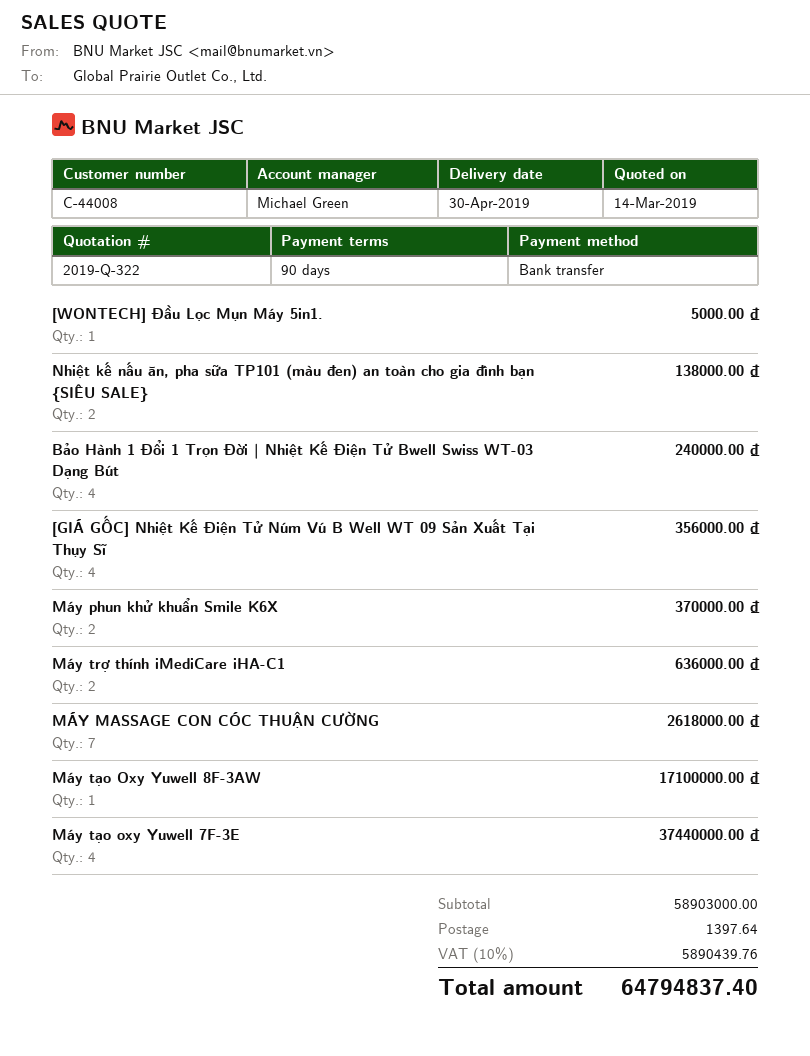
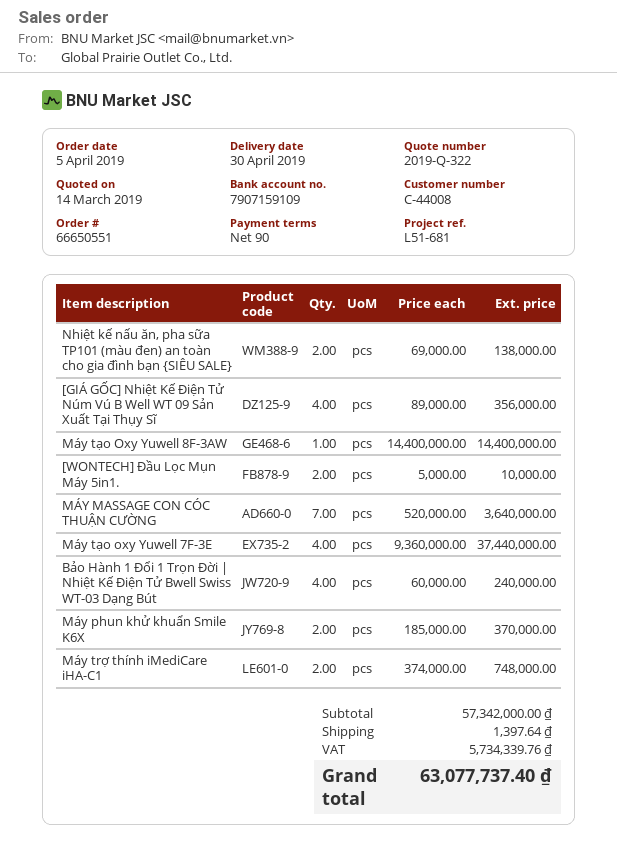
[WONTECH] Đầu Lọc Mụn Máy 5in1.: 1 for 5000.00 -> 2 for 10000.00
Máy trợ thính iMediCare iHA-C1: 2 for 636000.00 -> 2 for 748000.00
MÁY MASSAGE CON CÓC THUẬN CƯỜNG: 7 for 2618000.00 -> 7 for 3640000.00
Máy tạo Oxy Yuwell 8F-3AW: 1 for 17100000.00 -> 1 for 14400000.00
subtotal: 58903000.00 -> 57342000.00
tax: 5890439.76 -> 5734339.76
total: 64794837.40 -> 63077737.40

